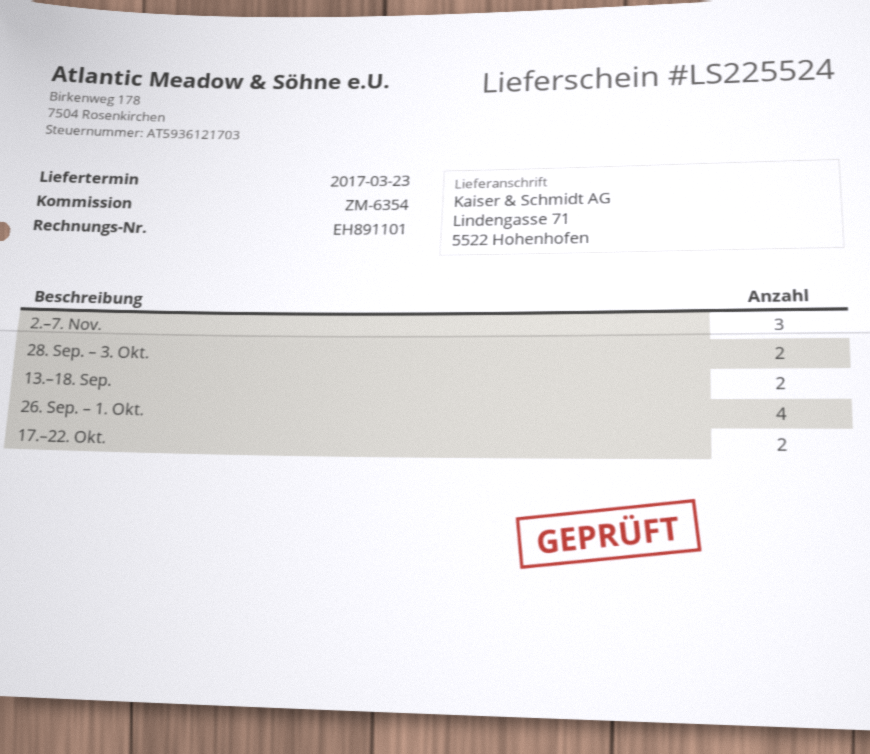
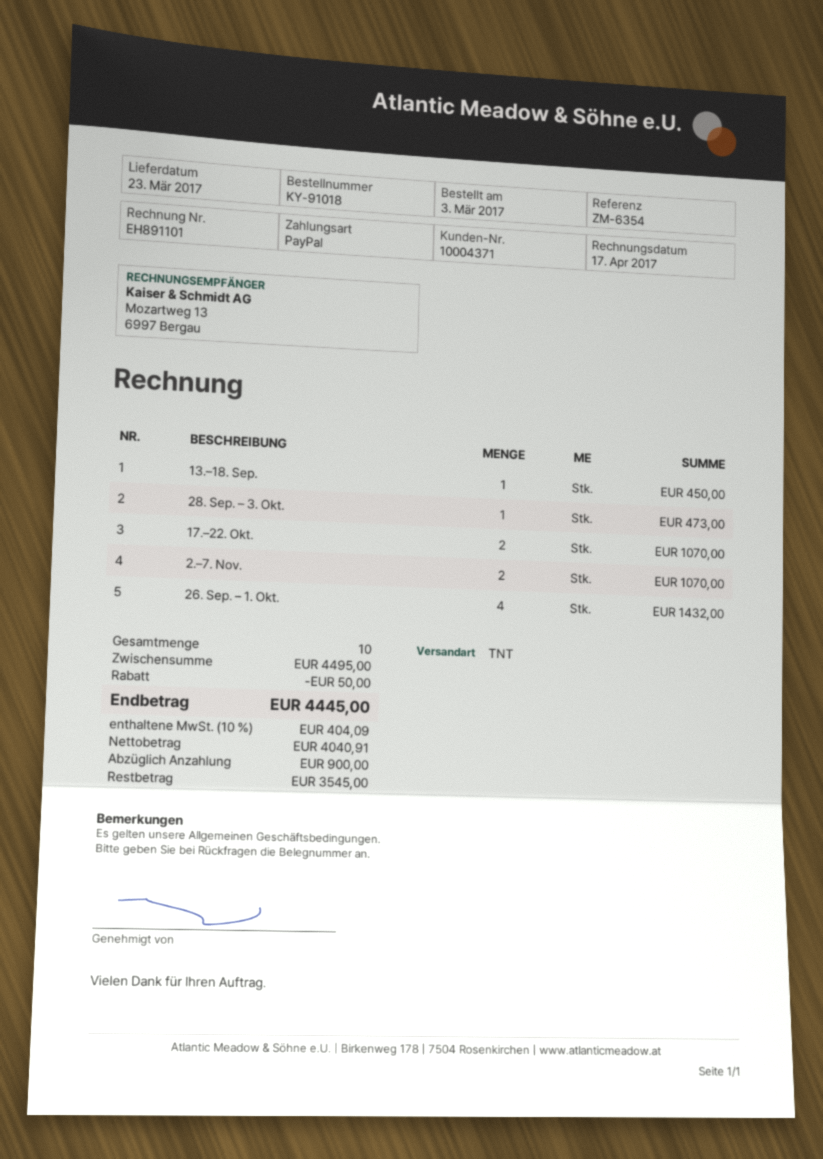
2.–7. Nov.: 3 -> 2
28. Sep. – 3. Okt.: 2 -> 1
13.–18. Sep.: 2 -> 1

